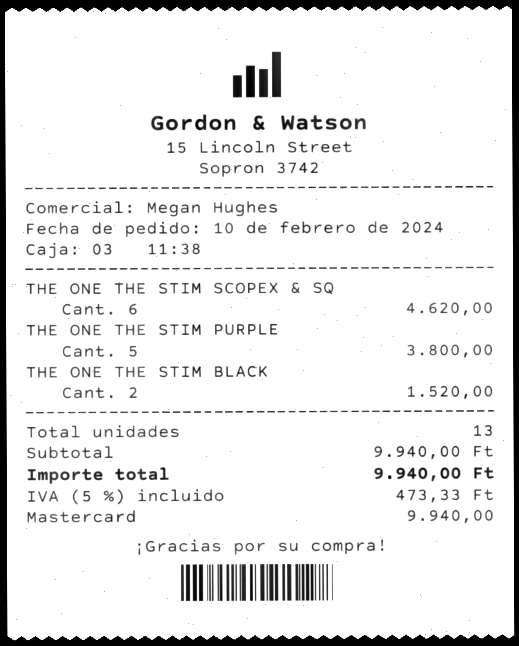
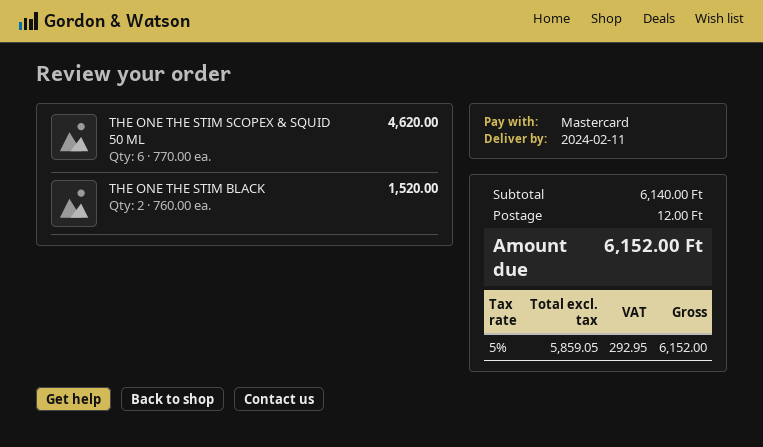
THE ONE THE STIM PURPLE: 5 for 3800.00 -> none
subtotal: 9940.00 -> 6140.00
shipping: none -> 12.00
tax: 5% = 473.33 -> 5% = 292.95
total: 9940.00 -> 6152.00

